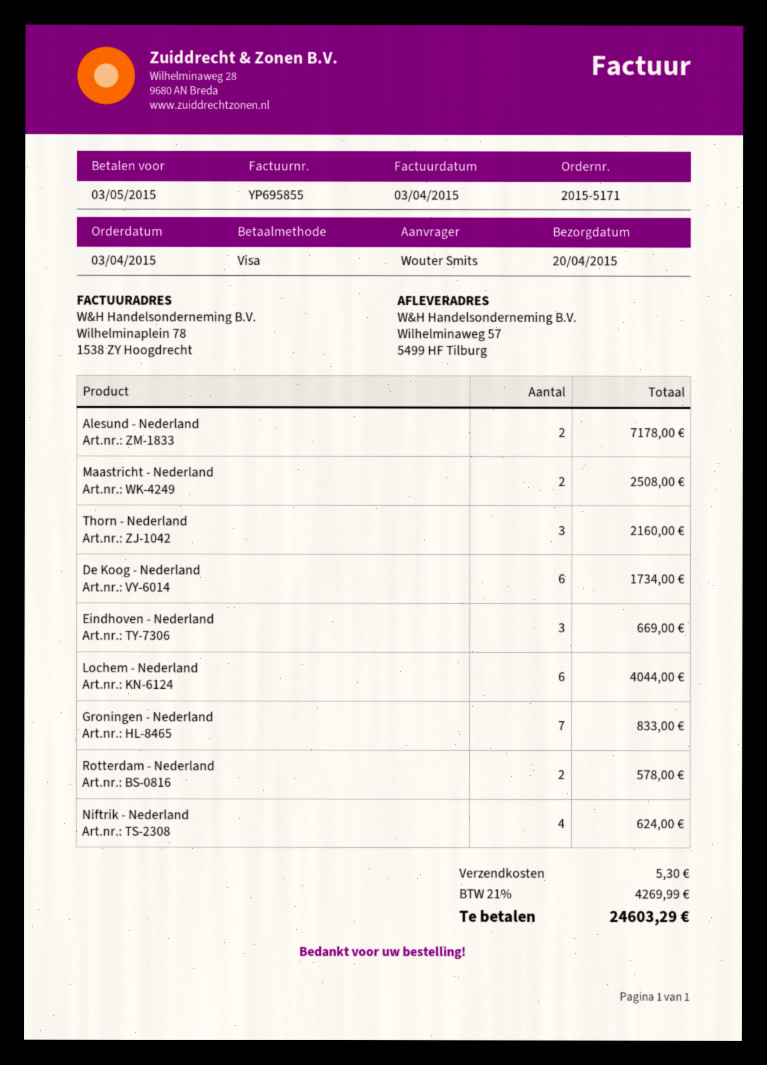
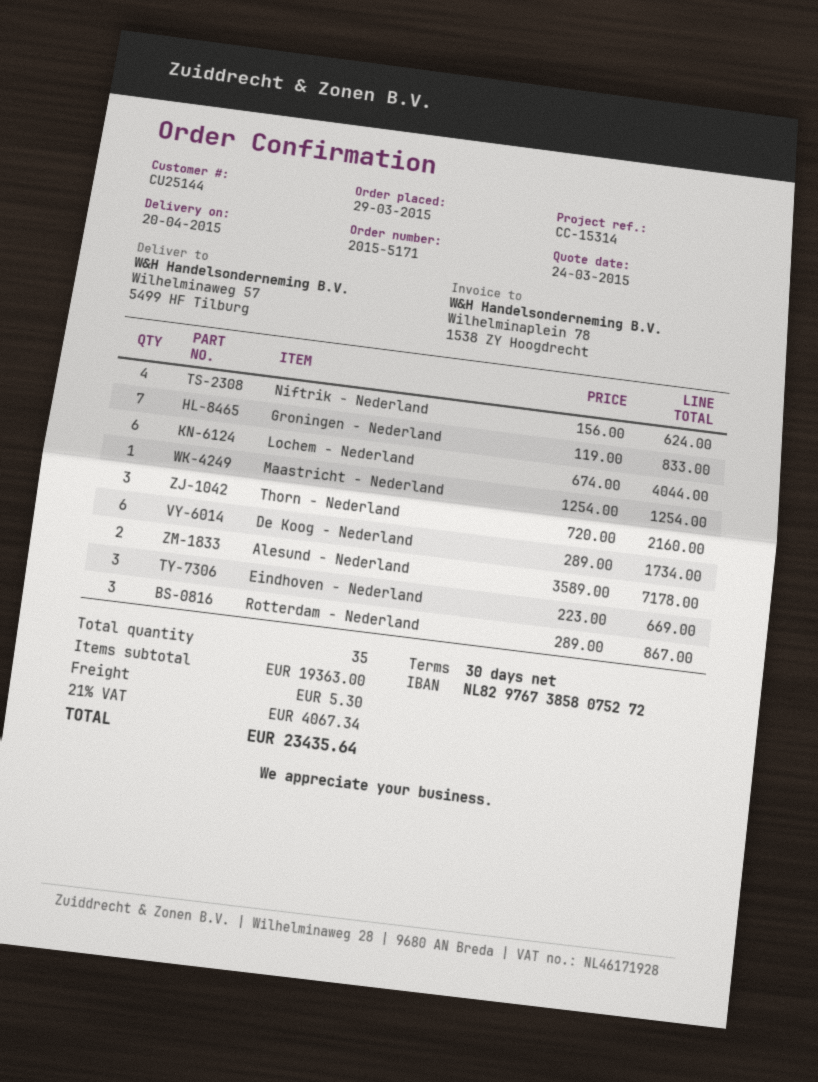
order date: 2015-04-03 -> 2015-03-29
Maastricht - Nederland: 2 for 2508.00 -> 1 for 1254.00
Rotterdam - Nederland: 2 for 578.00 -> 3 for 867.00
tax: 21% = 4269.99 -> 21% = 4067.34
total: 24603.29 -> 23435.64

